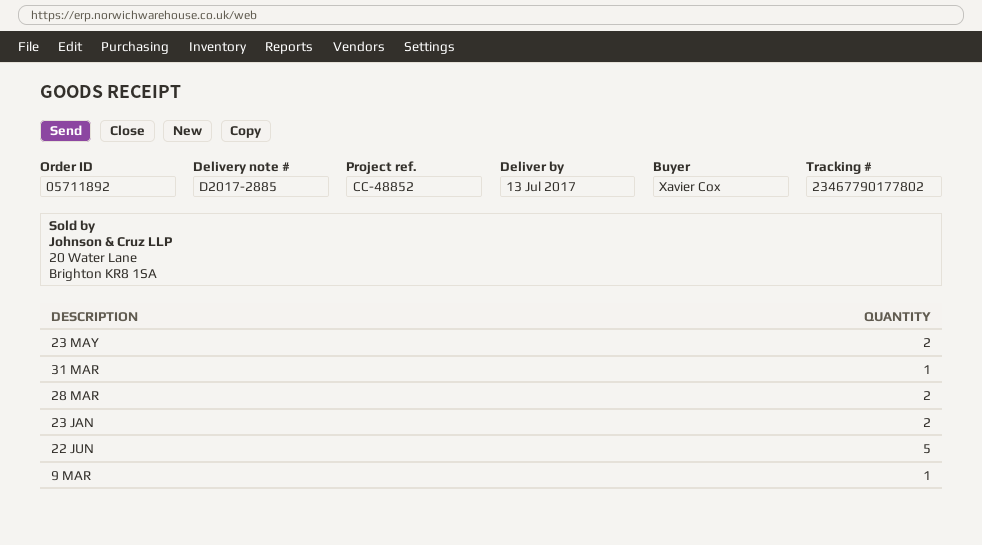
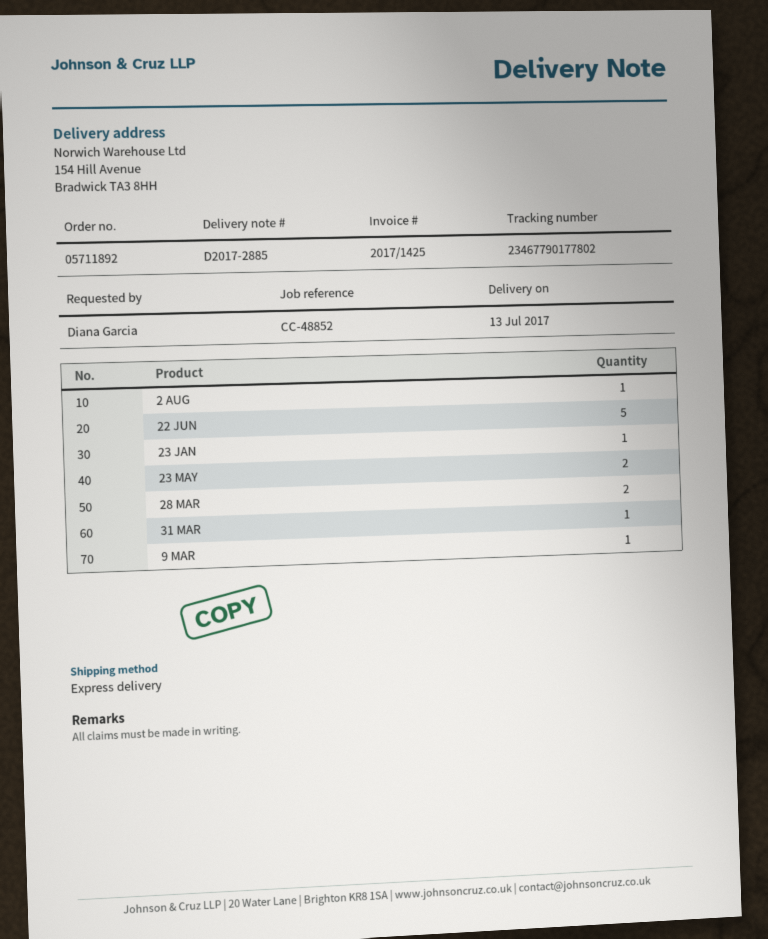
ordered by: Xavier Cox -> Diana Garcia
23 JAN: 2 -> 1
2 AUG: none -> 1

